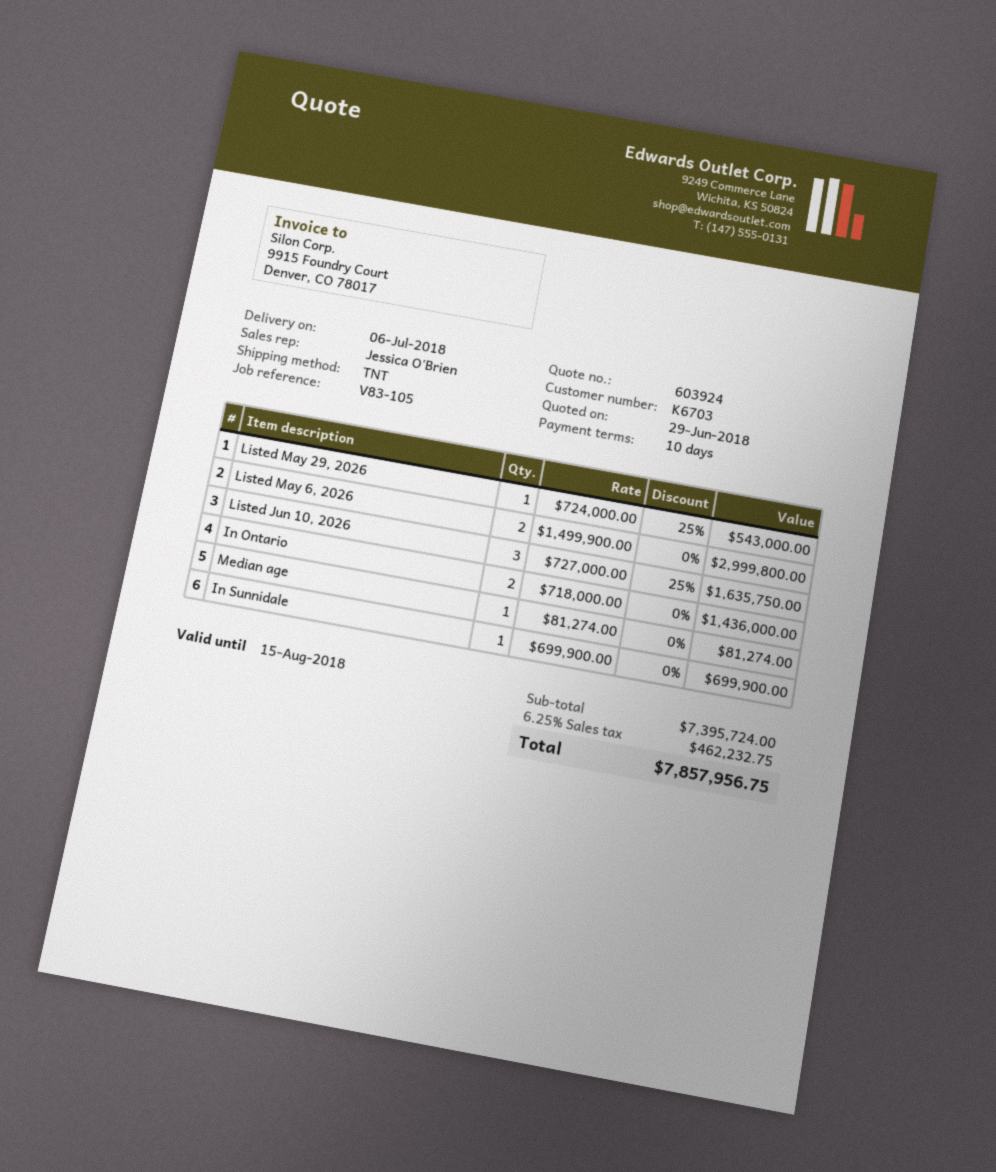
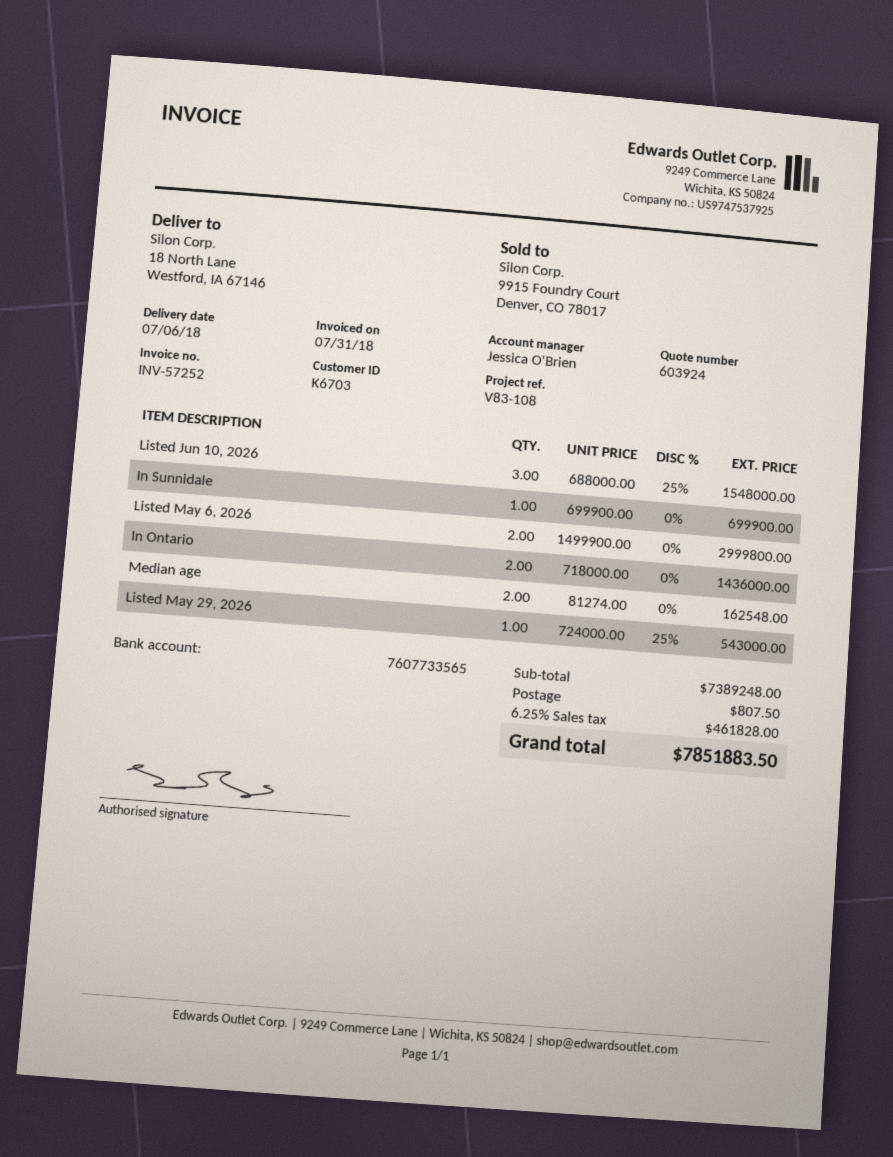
reference: V83-105 -> V83-108
Listed Jun 10, 2026: 3 x 727000.00 - 25% = 1635750.00 -> 3 x 688000.00 - 25% = 1548000.00
Median age: 1 x 81274.00 = 81274.00 -> 2 x 81274.00 = 162548.00
subtotal: 7395724.00 -> 7389248.00
shipping: none -> 807.50
tax: 6.25% = 462232.75 -> 6.25% = 461828.00
total: 7857956.75 -> 7851883.50

